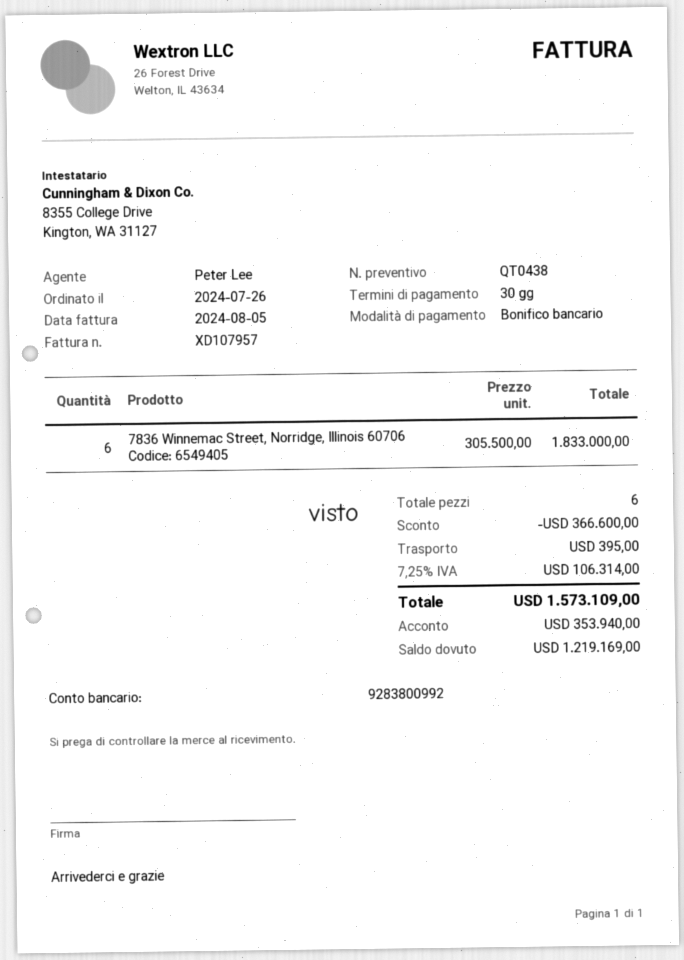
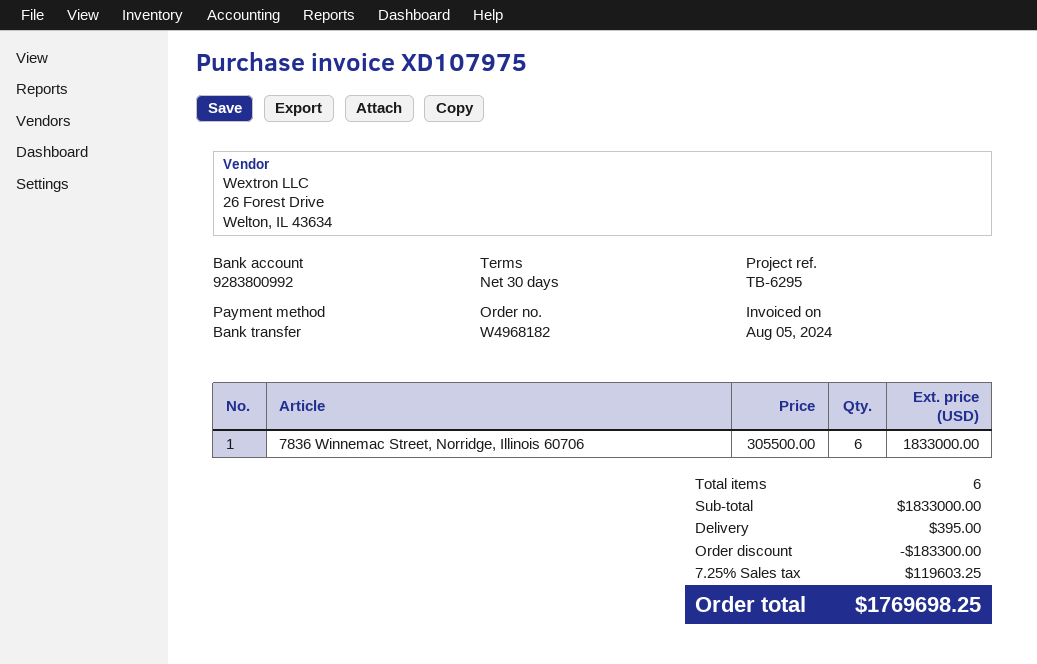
invoice number: XD107957 -> XD107975
discount: 366600.00 -> 183300.00
tax: 7.25% = 106314.00 -> 7.25% = 119603.25
total: 1573109.00 -> 1769698.25

